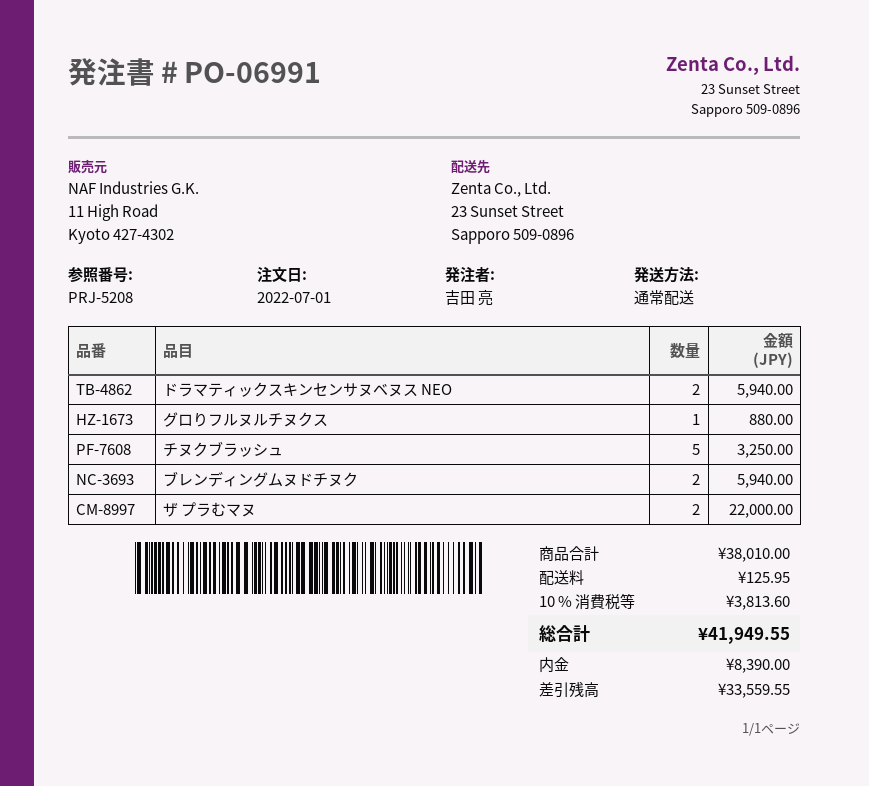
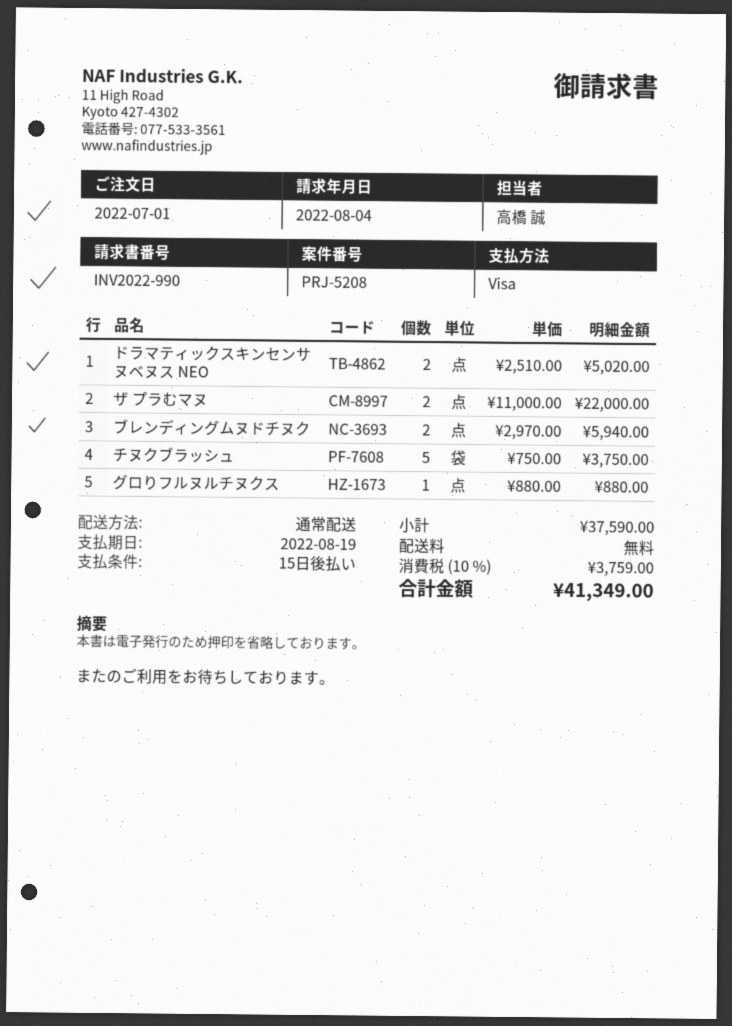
ドラマティックスキンセンサヌベヌス NEO: 2 for 5940.00 -> 2 for 5020.00
チヌクブラッシュ: 5 for 3250.00 -> 5 for 3750.00
subtotal: 38010.00 -> 37590.00
shipping: 125.95 -> 0.00
tax: 10% = 3813.60 -> 10% = 3759.00
total: 41949.55 -> 41349.00

